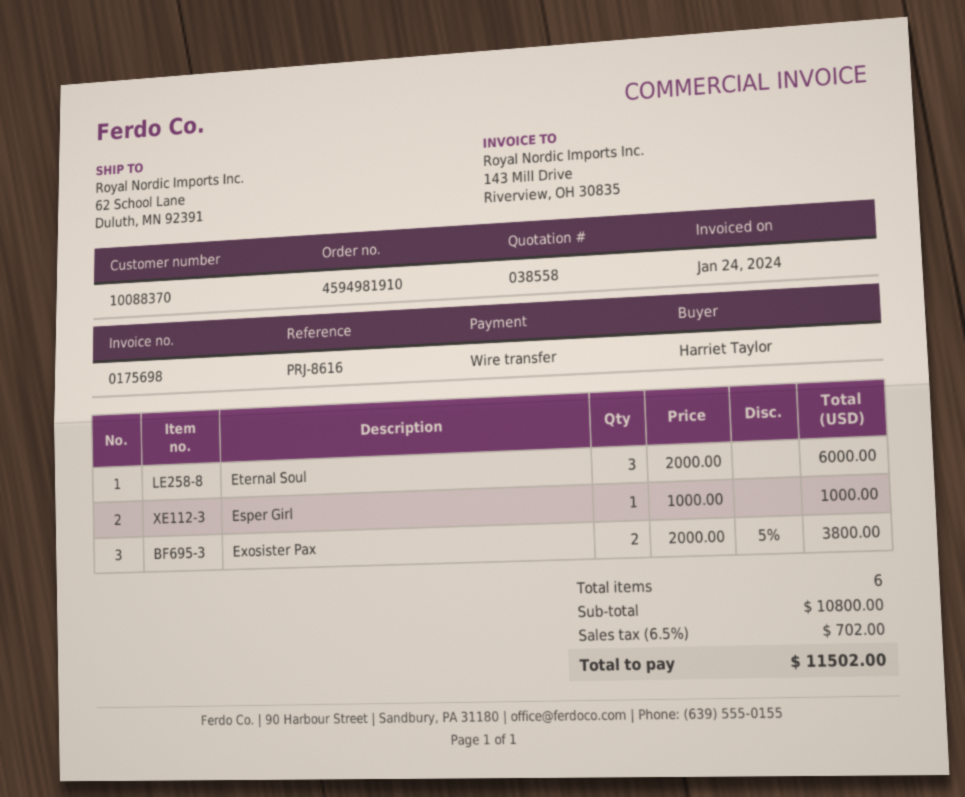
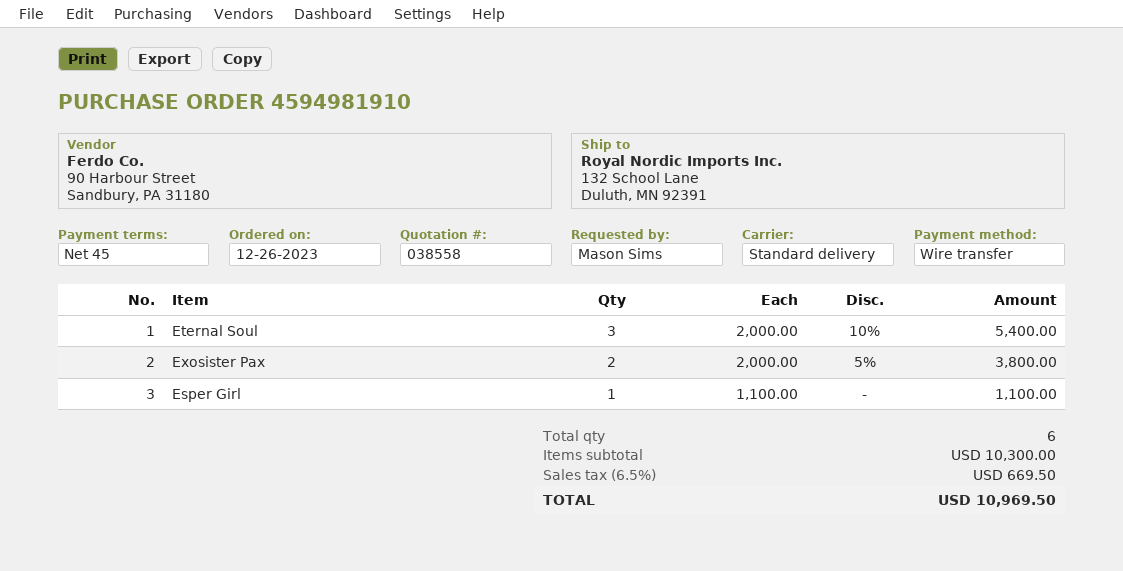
ordered by: Harriet Taylor -> Mason Sims
ship to: 62 School Lane, Duluth, MN 92391 -> 132 School Lane, Duluth, MN 92391
Eternal Soul: 3 x 2000.00 = 6000.00 -> 3 x 2000.00 - 10% = 5400.00
Esper Girl: 1 x 1000.00 = 1000.00 -> 1 x 1100.00 = 1100.00
subtotal: 10800.00 -> 10300.00
tax: 6.5% = 702.00 -> 6.5% = 669.50
total: 11502.00 -> 10969.50

